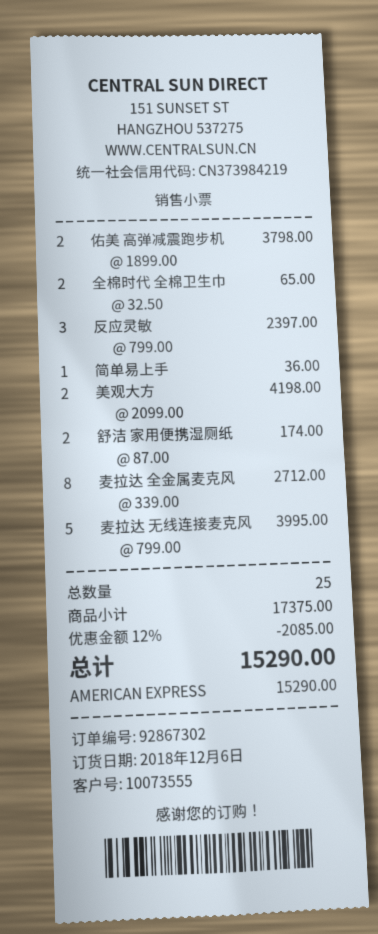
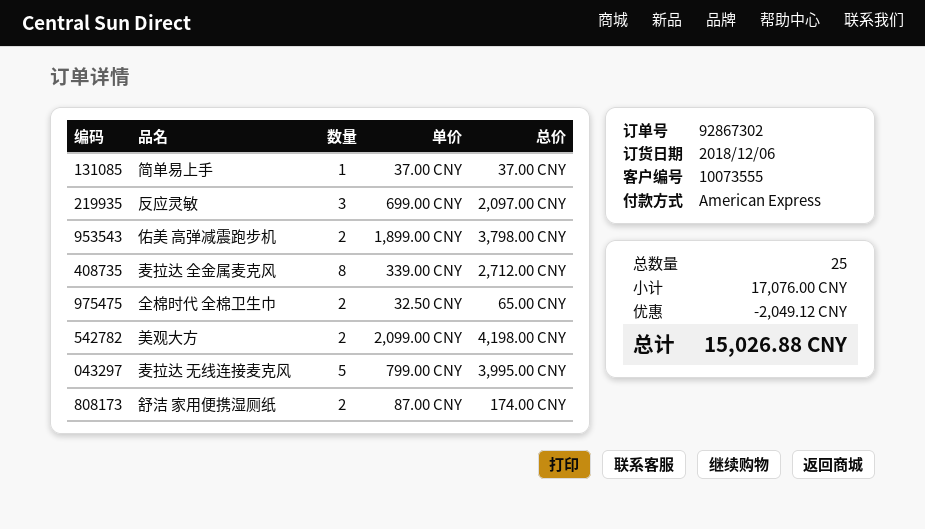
反应灵敏: 3 x 799.00 = 2397.00 -> 3 x 699.00 = 2097.00
简单易上手: 1 x 36.00 = 36.00 -> 1 x 37.00 = 37.00
subtotal: 17375.00 -> 17076.00
discount: 2085.00 -> 2049.12
total: 15290.00 -> 15026.88

